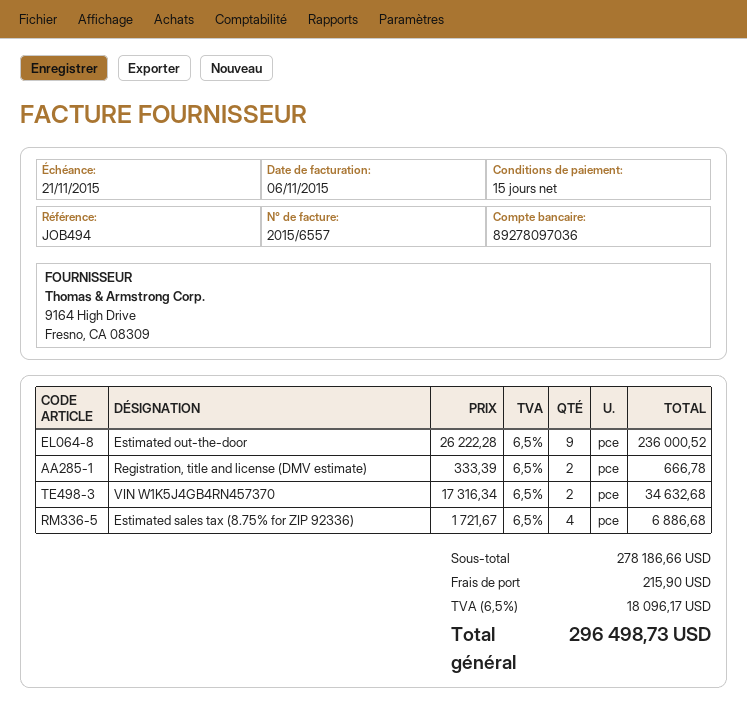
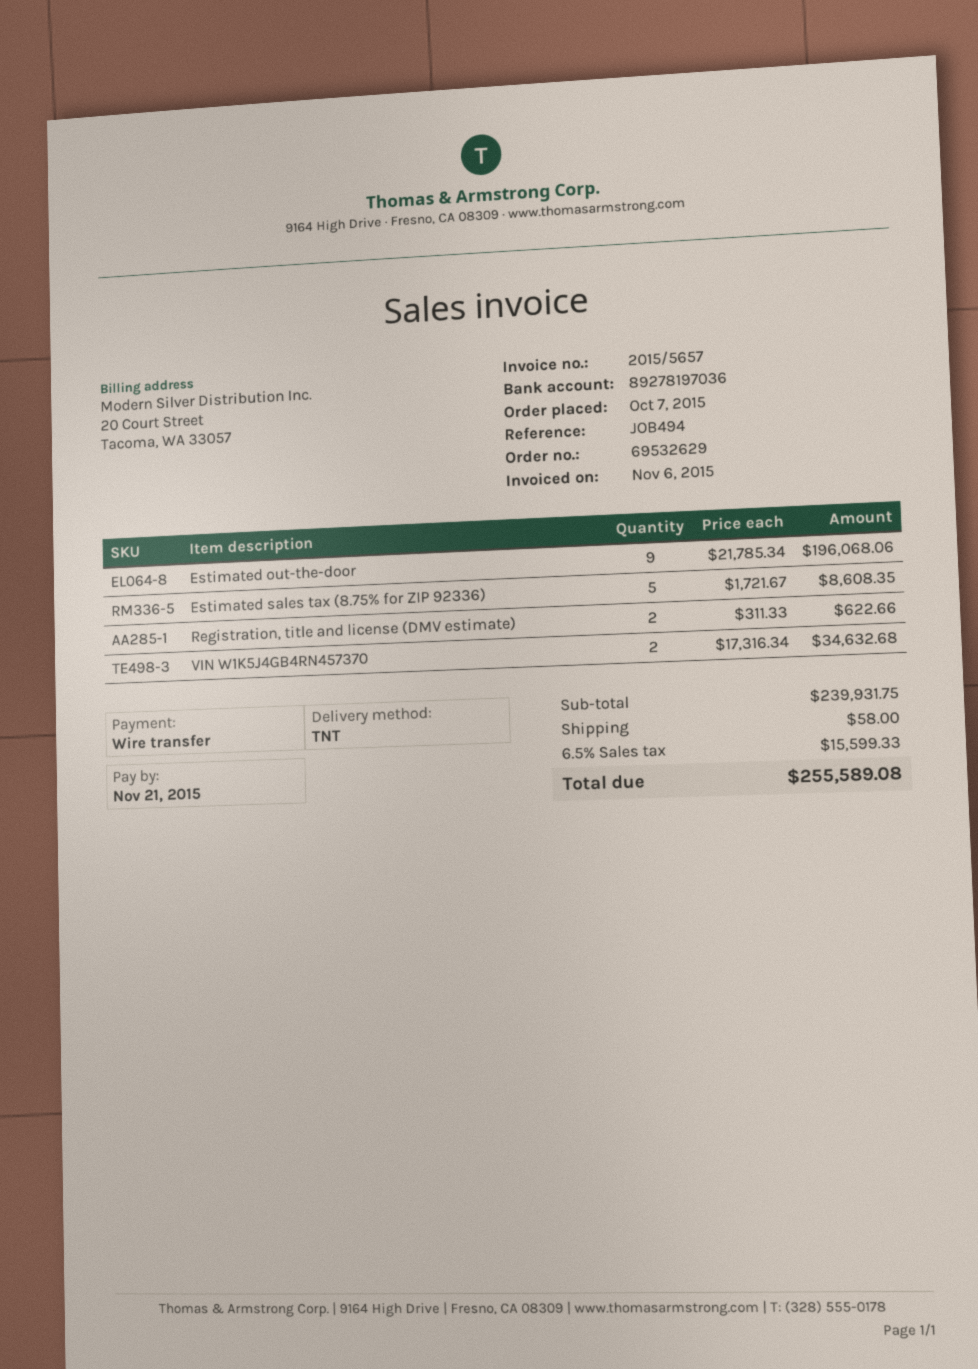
invoice number: 2015/6557 -> 2015/5657
bank account: 89278097036 -> 89278197036
Estimated out-the-door: 9 x 26222.28 = 236000.52 -> 9 x 21785.34 = 196068.06
Registration, title and license (DMV estimate): 2 x 333.39 = 666.78 -> 2 x 311.33 = 622.66
Estimated sales tax (8.75% for ZIP 92336): 4 x 1721.67 = 6886.68 -> 5 x 1721.67 = 8608.35
subtotal: 278186.66 -> 239931.75
shipping: 215.90 -> 58.00
tax: 6.5% = 18096.17 -> 6.5% = 15599.33
total: 296498.73 -> 255589.08

